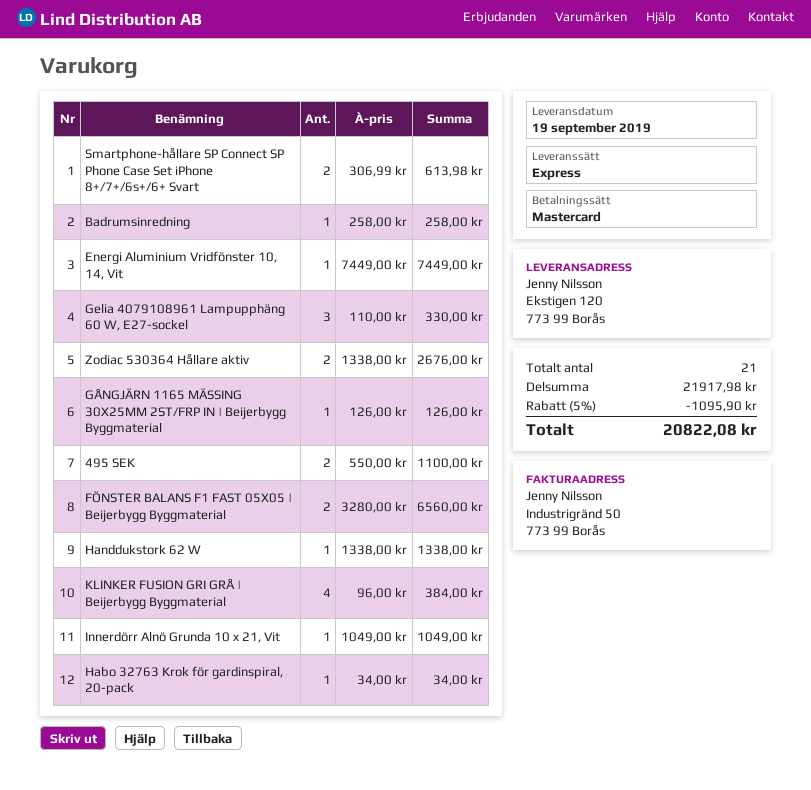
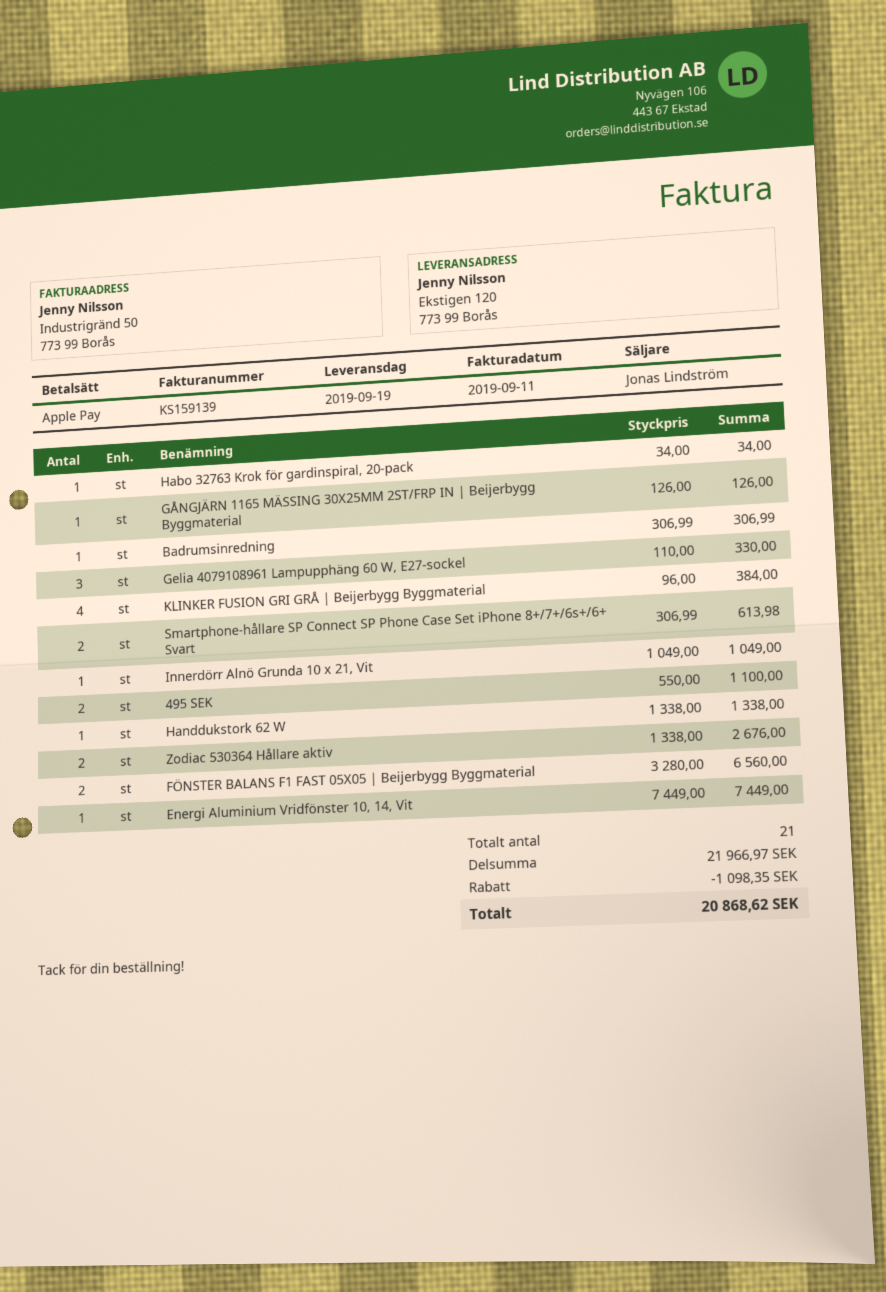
payment method: Mastercard -> Apple Pay
Badrumsinredning: 1 x 258.00 = 258.00 -> 1 x 306.99 = 306.99
subtotal: 21917.98 -> 21966.97
discount: 1095.90 -> 1098.35
total: 20822.08 -> 20868.62

